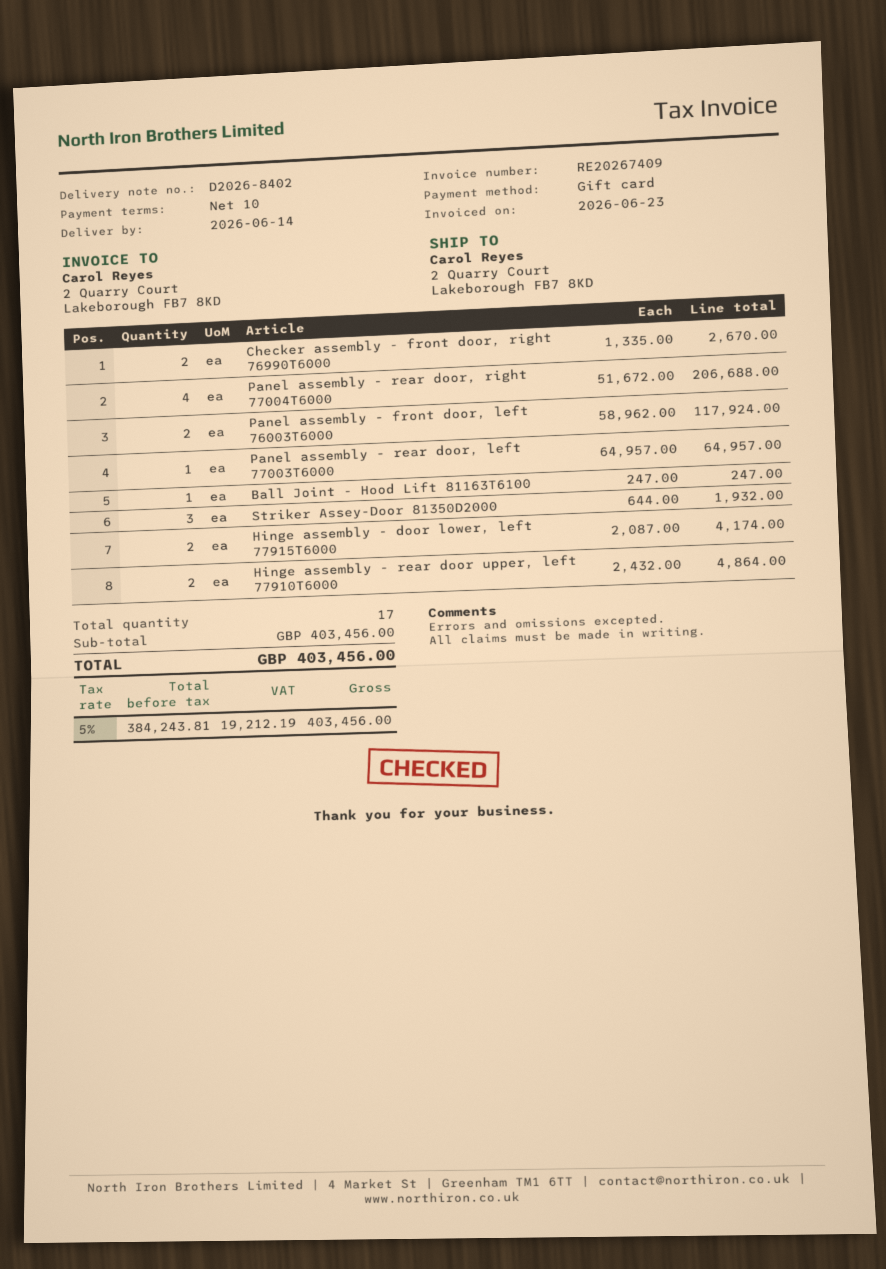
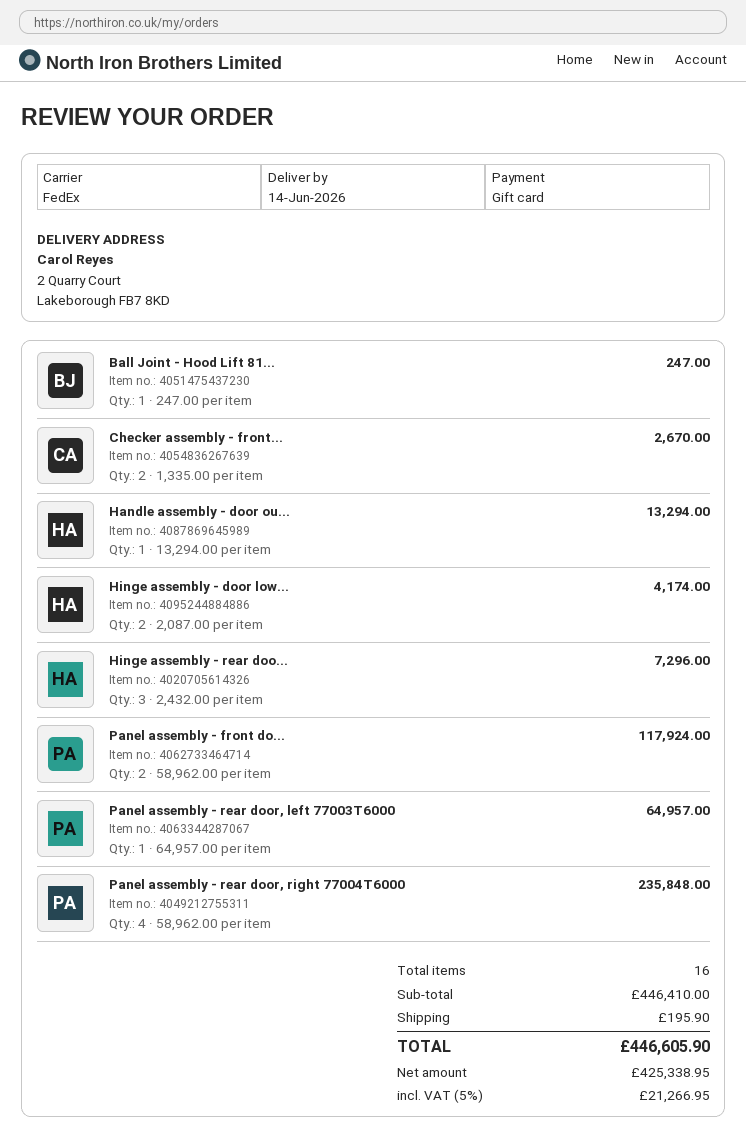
Panel assembly - rear door, right 77004T6000: 4 x 51672.00 = 206688.00 -> 4 x 58962.00 = 235848.00
Striker Assey-Door 81350D2000: 3 x 644.00 = 1932.00 -> none
Hinge assembly - rear door upper, left 77910T6000: 2 x 2432.00 = 4864.00 -> 3 x 2432.00 = 7296.00
Handle assembly - door ou...: none -> 1 x 13294.00 = 13294.00
total quantity: 17 -> 16
subtotal: 403456.00 -> 446410.00
shipping: none -> 195.90
net: 384243.81 -> 425338.95
tax: 5% = 19212.19 -> 5% = 21266.95
total: 403456.00 -> 446605.90

